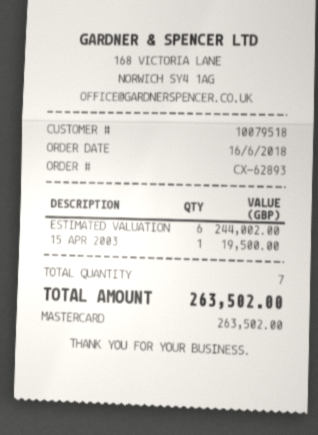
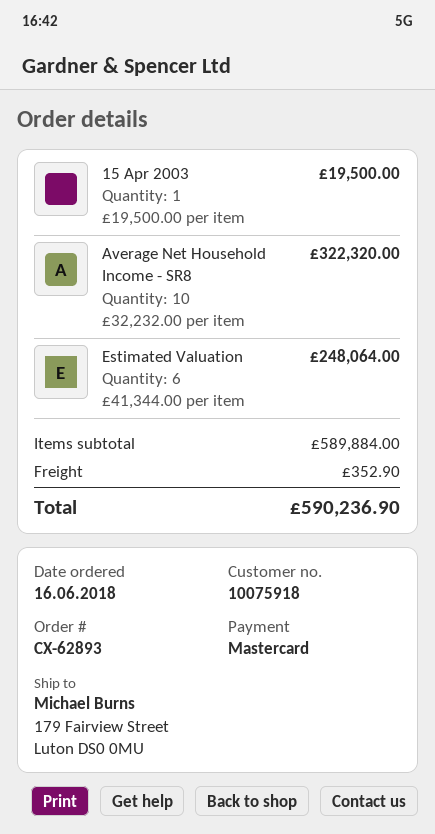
customer number: 10079518 -> 10075918
ESTIMATED VALUATION: 6 for 244002.00 -> 6 for 248064.00
Average Net Household Income - SR8: none -> 10 for 322320.00
shipping: none -> 352.90
total: 263502.00 -> 590236.90

